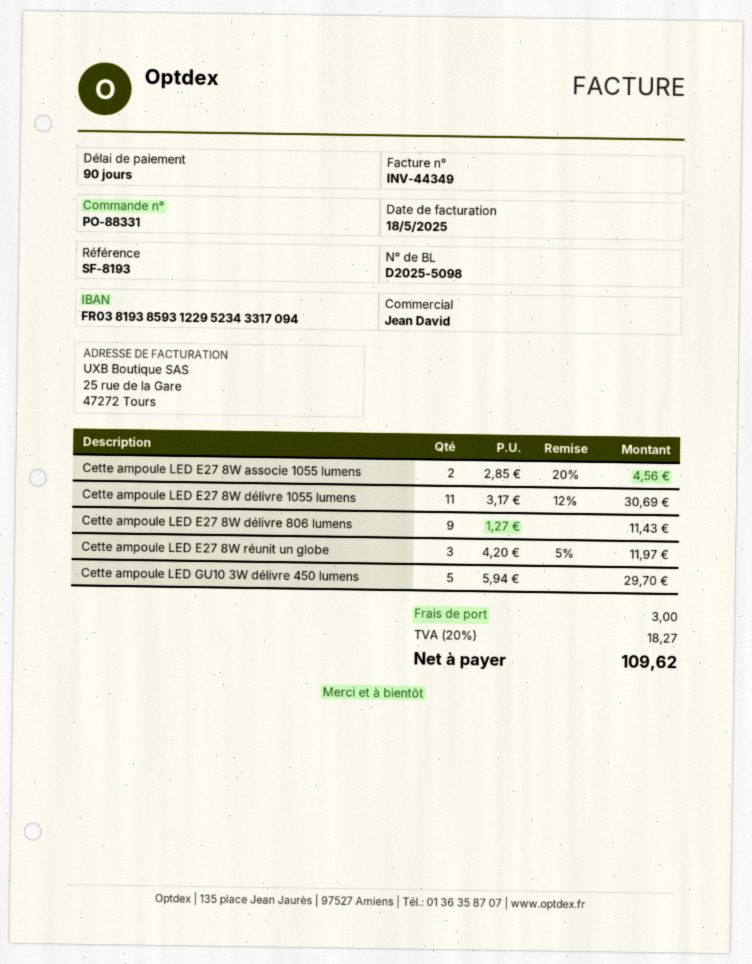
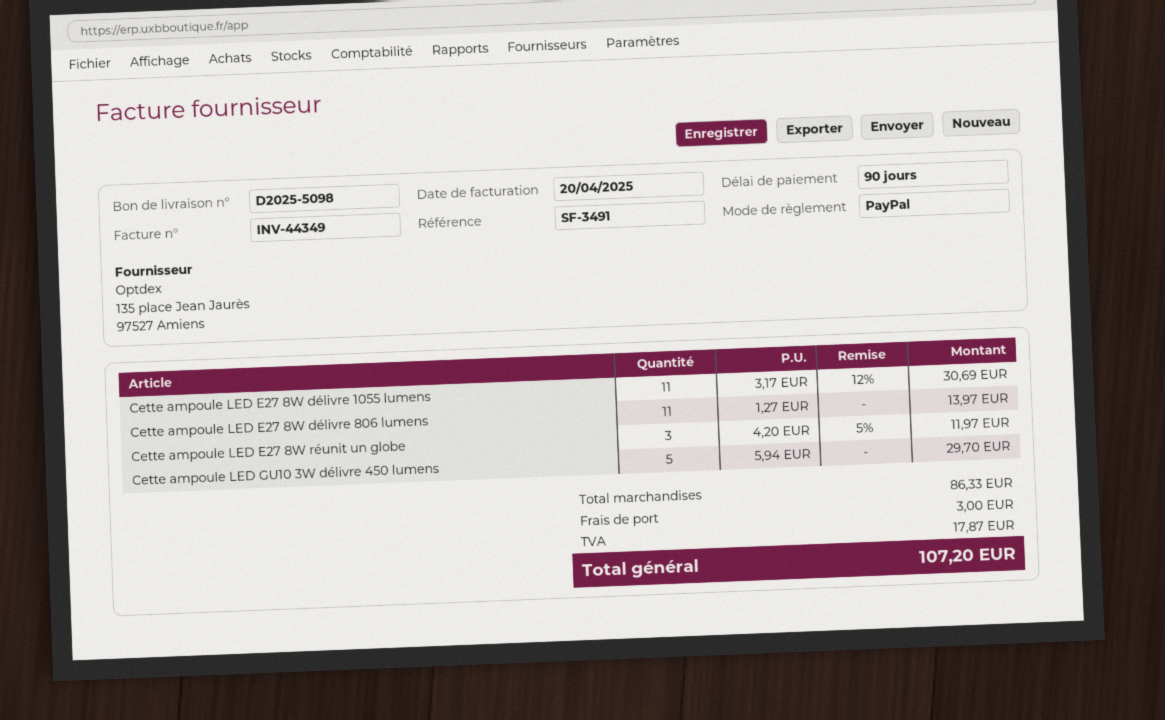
invoice date: 2025-05-18 -> 2025-04-20
reference: SF-8193 -> SF-3491
Cette ampoule LED E27 8W associe 1055 lumens: 2 x 2.85 - 20% = 4.56 -> none
Cette ampoule LED E27 8W délivre 806 lumens: 9 x 1.27 = 11.43 -> 11 x 1.27 = 13.97
tax: 18.27 -> 17.87
total: 109.62 -> 107.20

